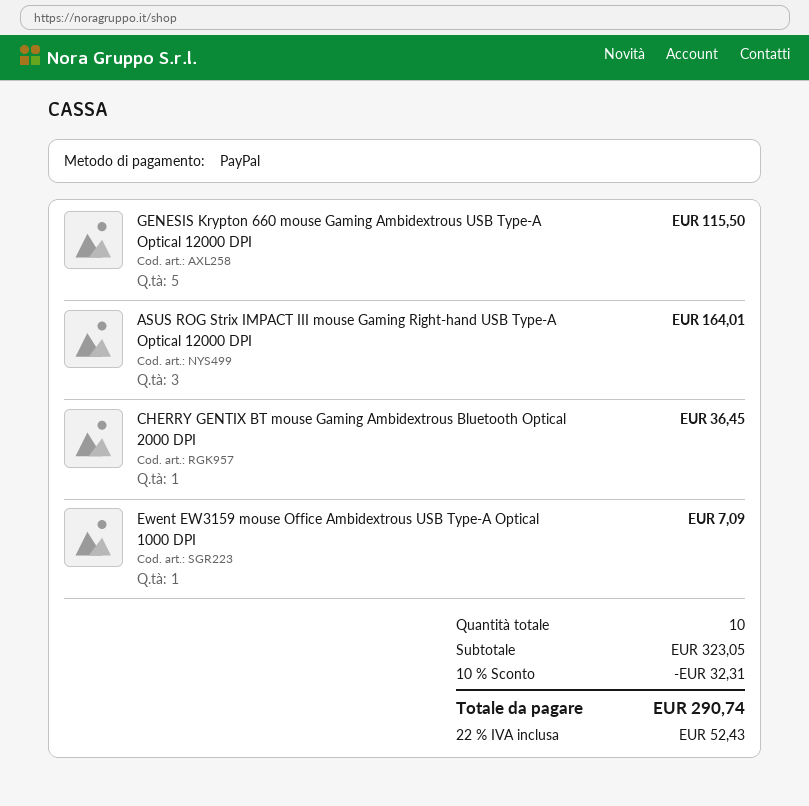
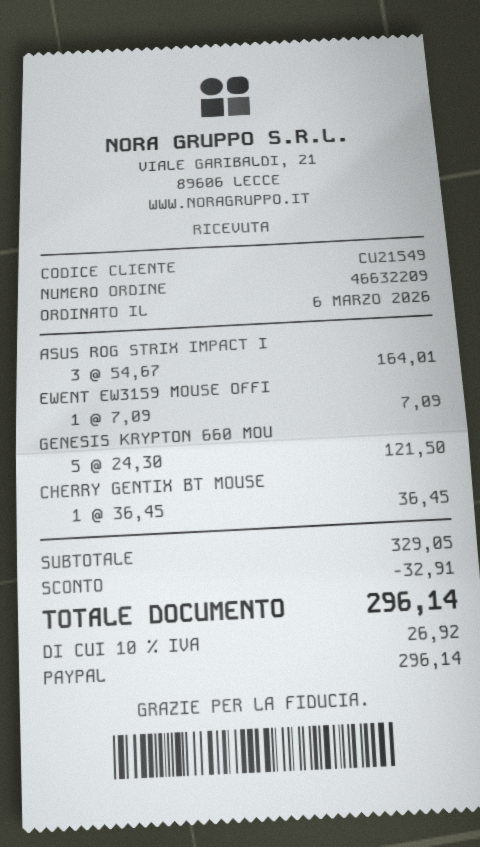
GENESIS Krypton 660 mouse Gaming Ambidextrous USB Type-A Optical 12000 DPI: 5 for 115.50 -> 5 for 121.50
subtotal: 323.05 -> 329.05
discount: 32.31 -> 32.91
tax: 22% = 52.43 -> 10% = 26.92
total: 290.74 -> 296.14

